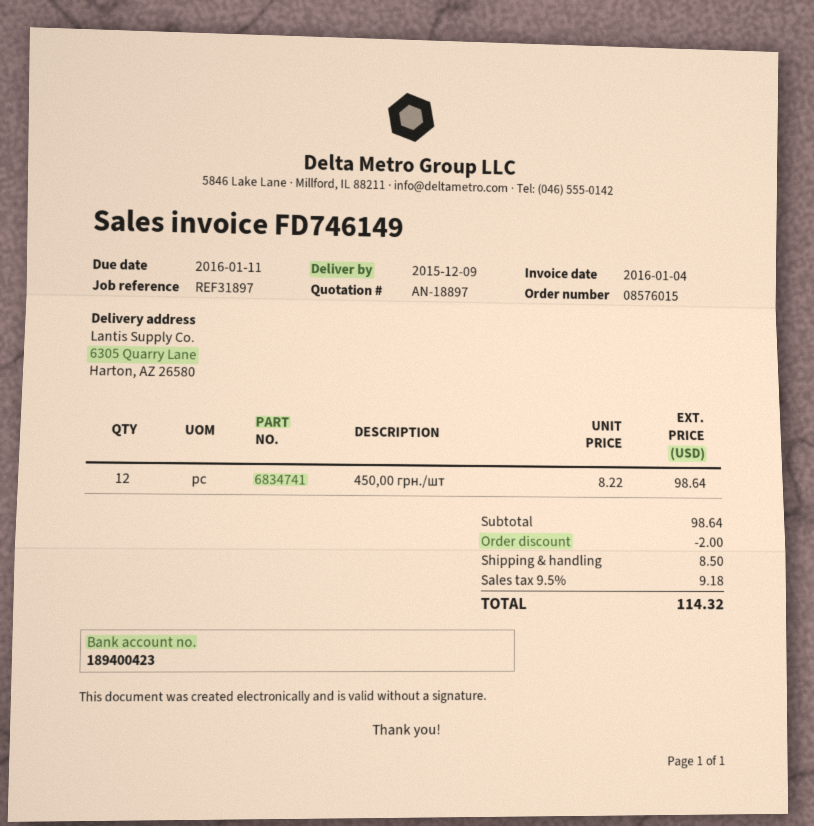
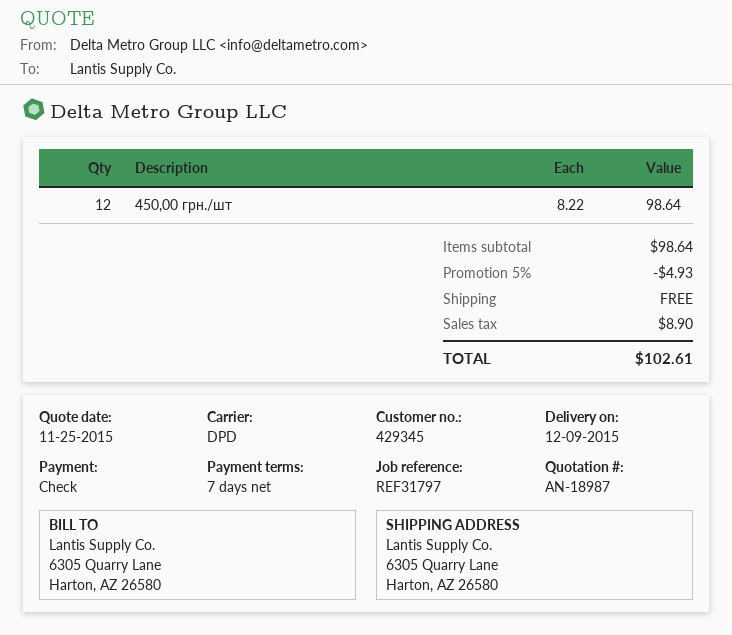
quote number: AN-18897 -> AN-18987
reference: REF31897 -> REF31797
discount: 2.00 -> 4.93
shipping: 8.50 -> 0.00
tax: 9.18 -> 8.90
total: 114.32 -> 102.61

